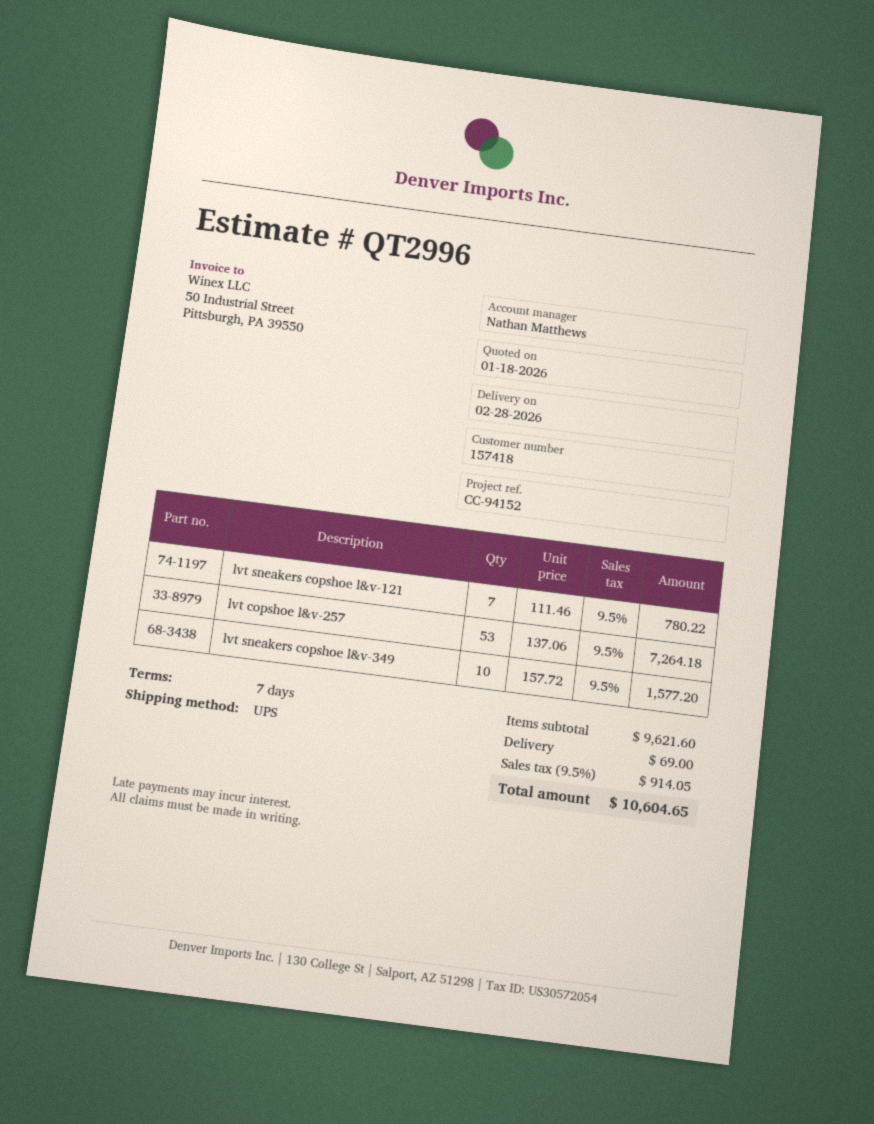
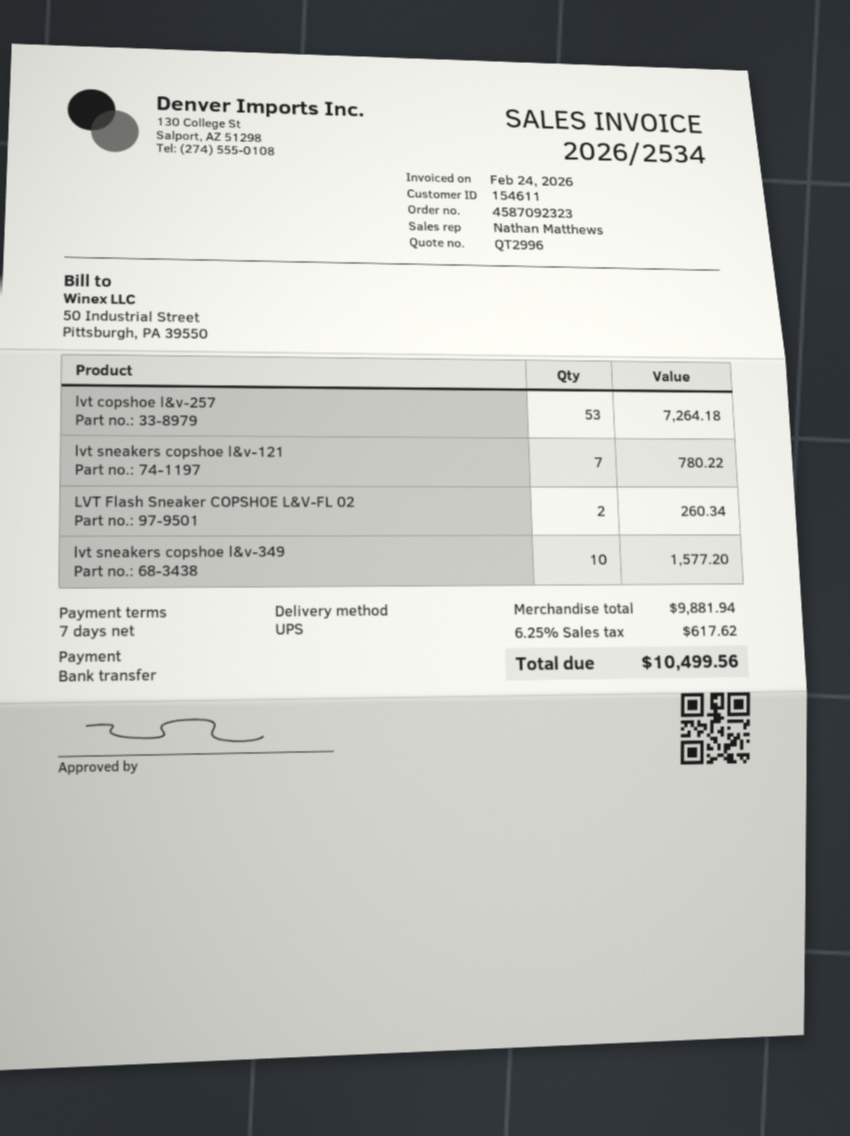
customer number: 157418 -> 154611
LVT Flash Sneaker COPSHOE L&V-FL 02: none -> 2 for 260.34
subtotal: 9621.60 -> 9881.94
shipping: 69.00 -> none
tax: 9.5% = 914.05 -> 6.25% = 617.62
total: 10604.65 -> 10499.56

